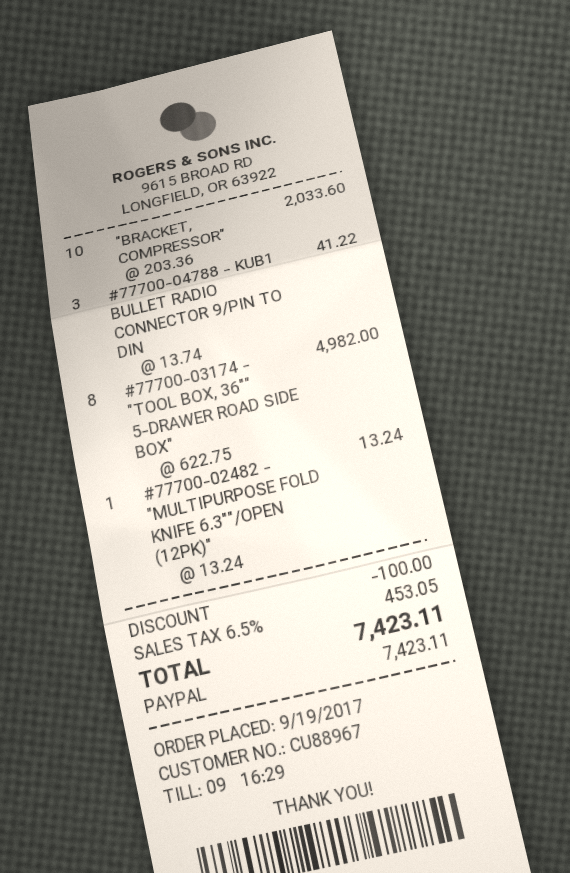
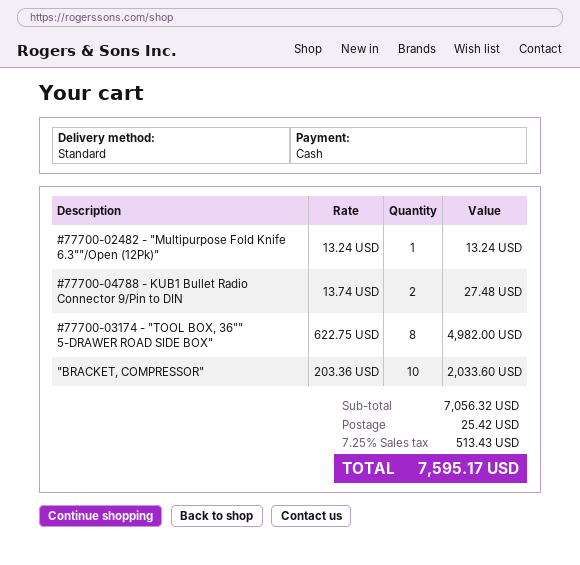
payment method: PayPal -> cash
#77700-04788 - KUB1 BULLET RADIO CONNECTOR 9/PIN TO DIN: 3 x 13.74 = 41.22 -> 2 x 13.74 = 27.48
discount: 100.00 -> none
shipping: none -> 25.42
tax: 6.5% = 453.05 -> 7.25% = 513.43
total: 7423.11 -> 7595.17

